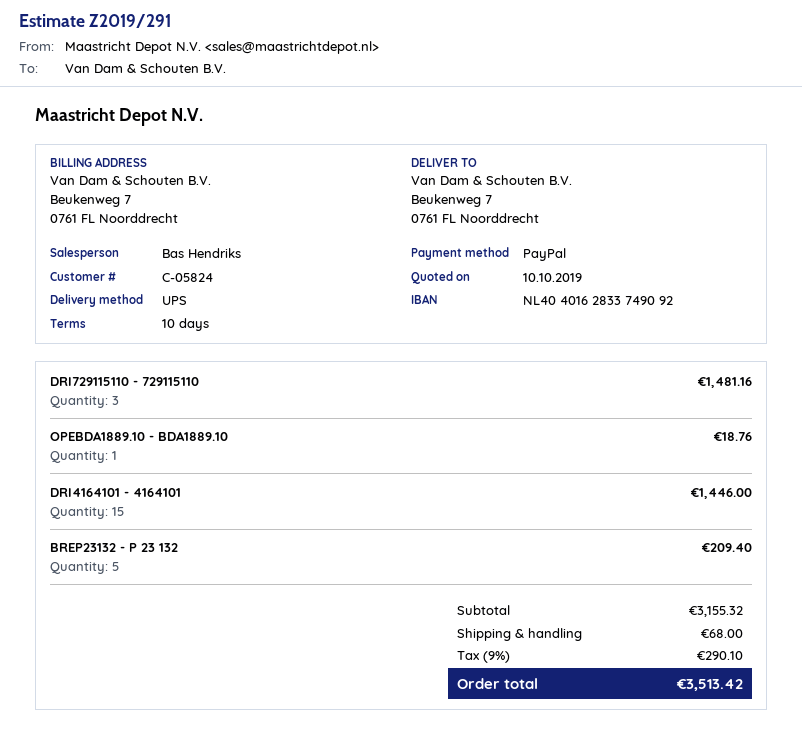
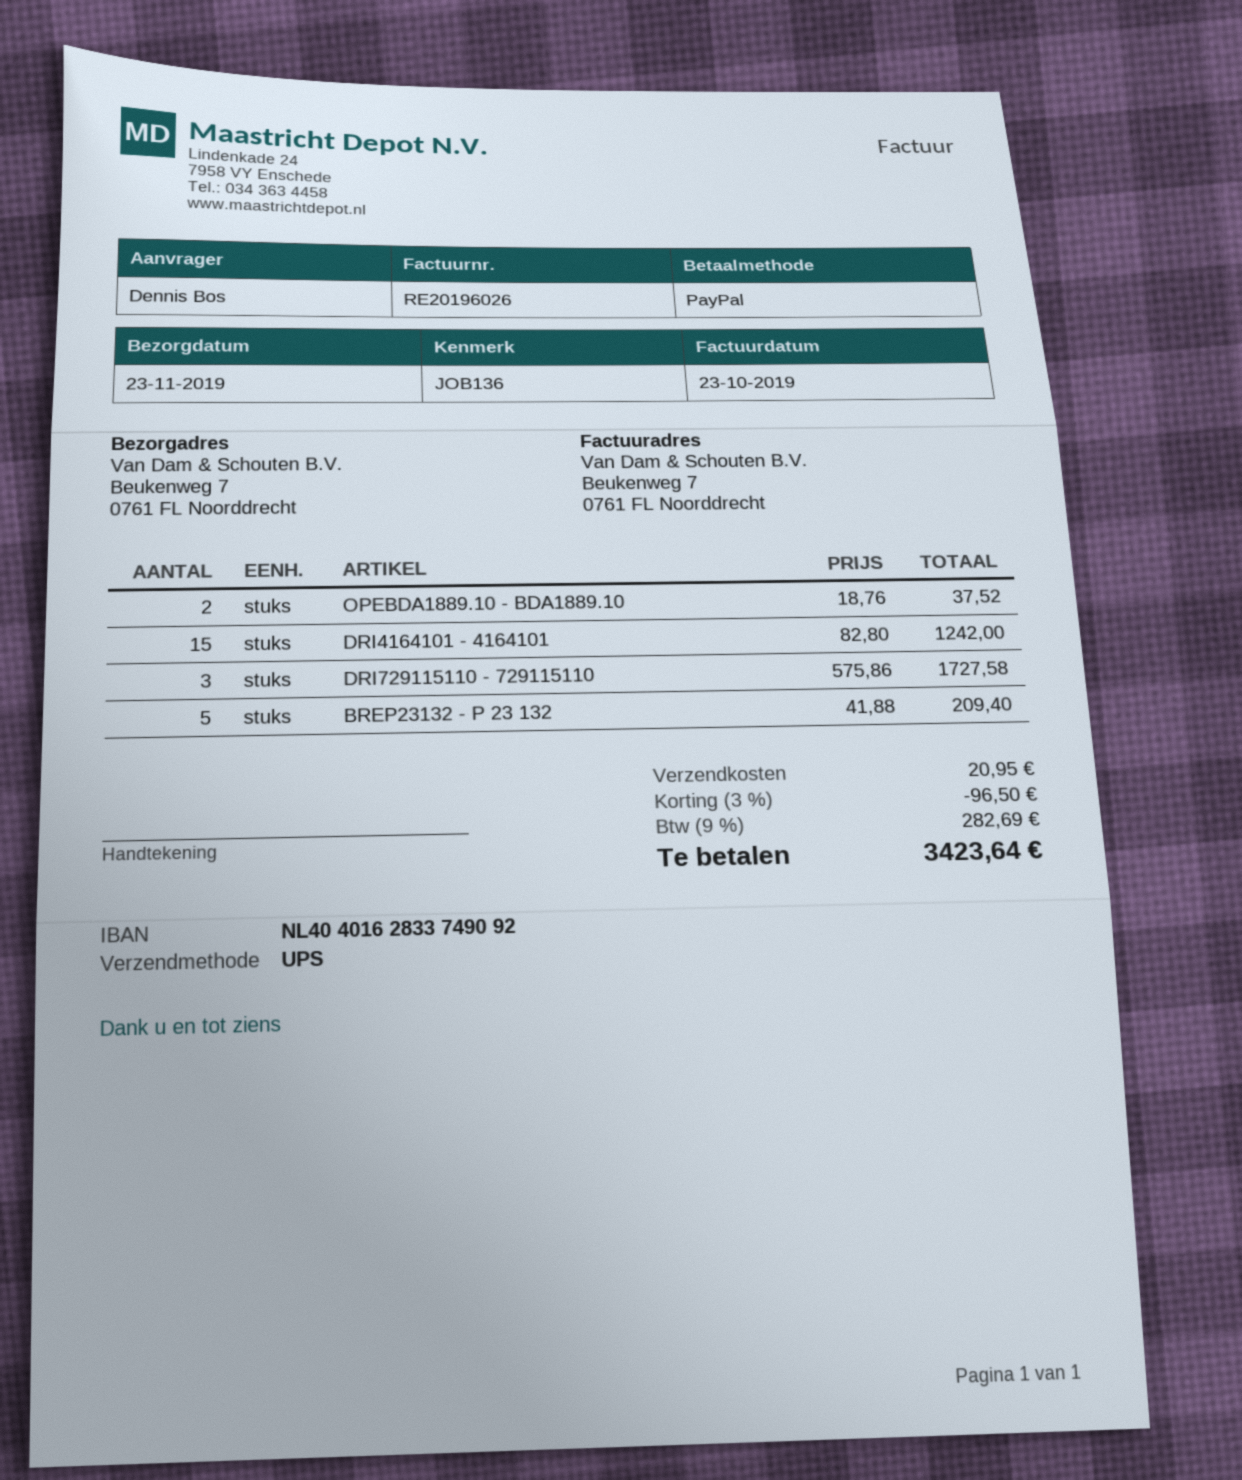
DRI729115110 - 729115110: 3 for 1481.16 -> 3 for 1727.58
OPEBDA1889.10 - BDA1889.10: 1 for 18.76 -> 2 for 37.52
DRI4164101 - 4164101: 15 for 1446.00 -> 15 for 1242.00
discount: none -> 3% = 96.50
shipping: 68.00 -> 20.95
tax: 9% = 290.10 -> 9% = 282.69
total: 3513.42 -> 3423.64

